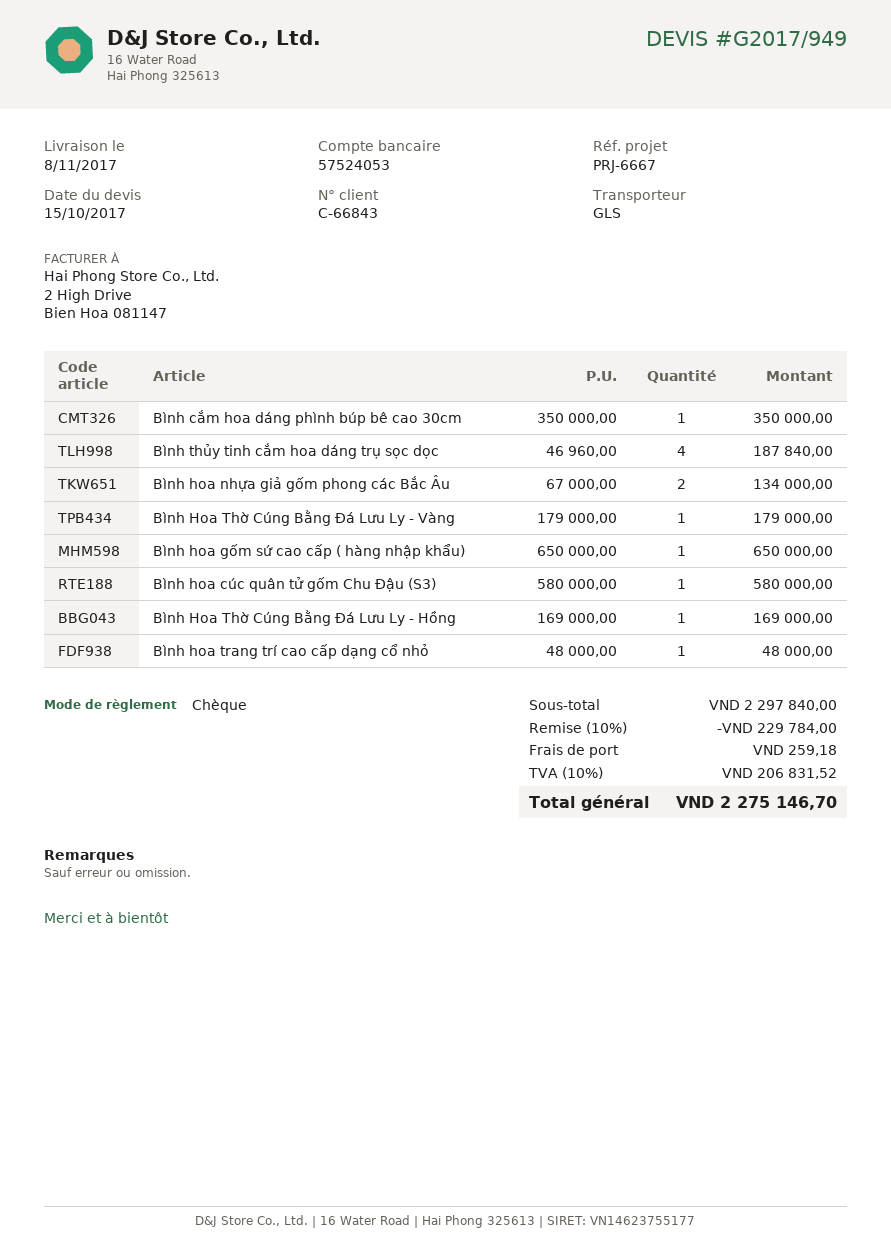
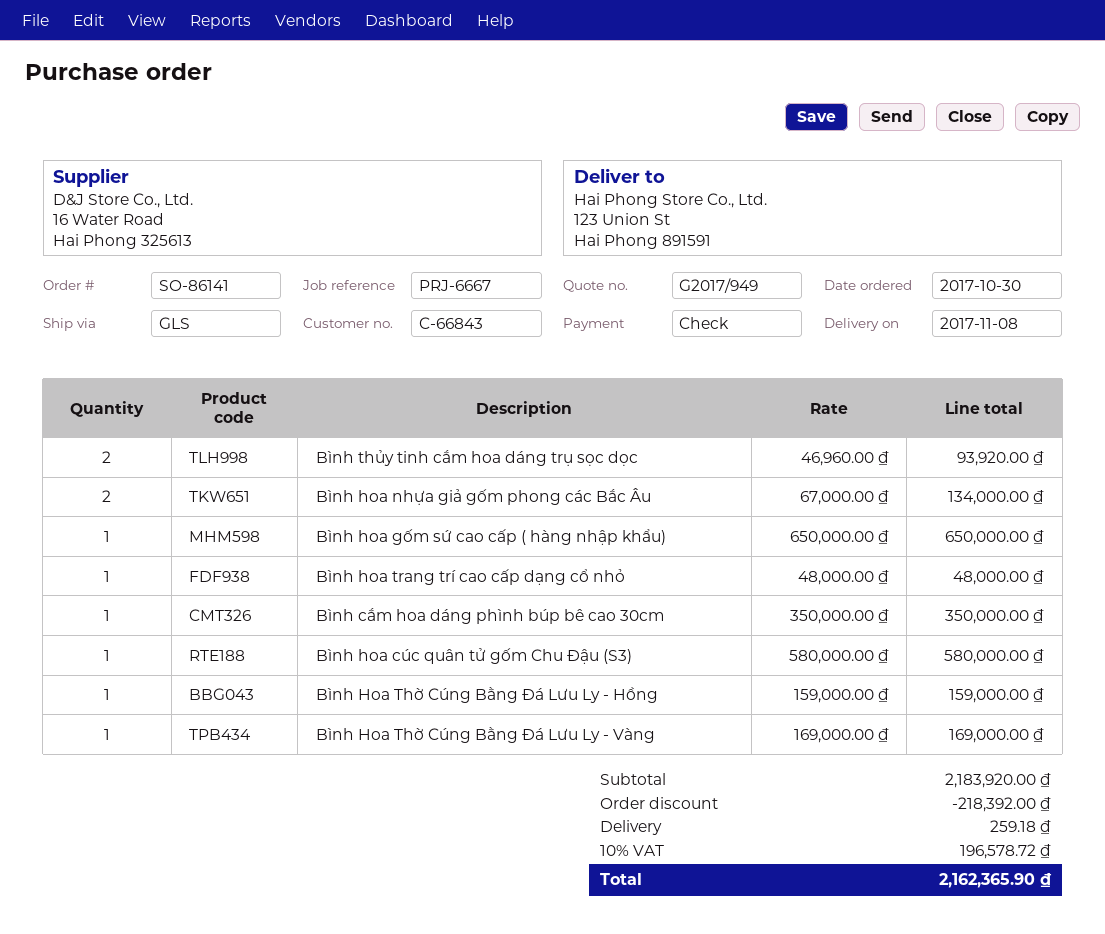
Bình thủy tinh cắm hoa dáng trụ sọc dọc: 4 x 46960.00 = 187840.00 -> 2 x 46960.00 = 93920.00
Bình Hoa Thờ Cúng Bằng Đá Lưu Ly - Vàng: 1 x 179000.00 = 179000.00 -> 1 x 169000.00 = 169000.00
Bình Hoa Thờ Cúng Bằng Đá Lưu Ly - Hồng: 1 x 169000.00 = 169000.00 -> 1 x 159000.00 = 159000.00
subtotal: 2297840.00 -> 2183920.00
discount: 229784.00 -> 218392.00
tax: 10% = 206831.52 -> 10% = 196578.72
total: 2275146.70 -> 2162365.90

